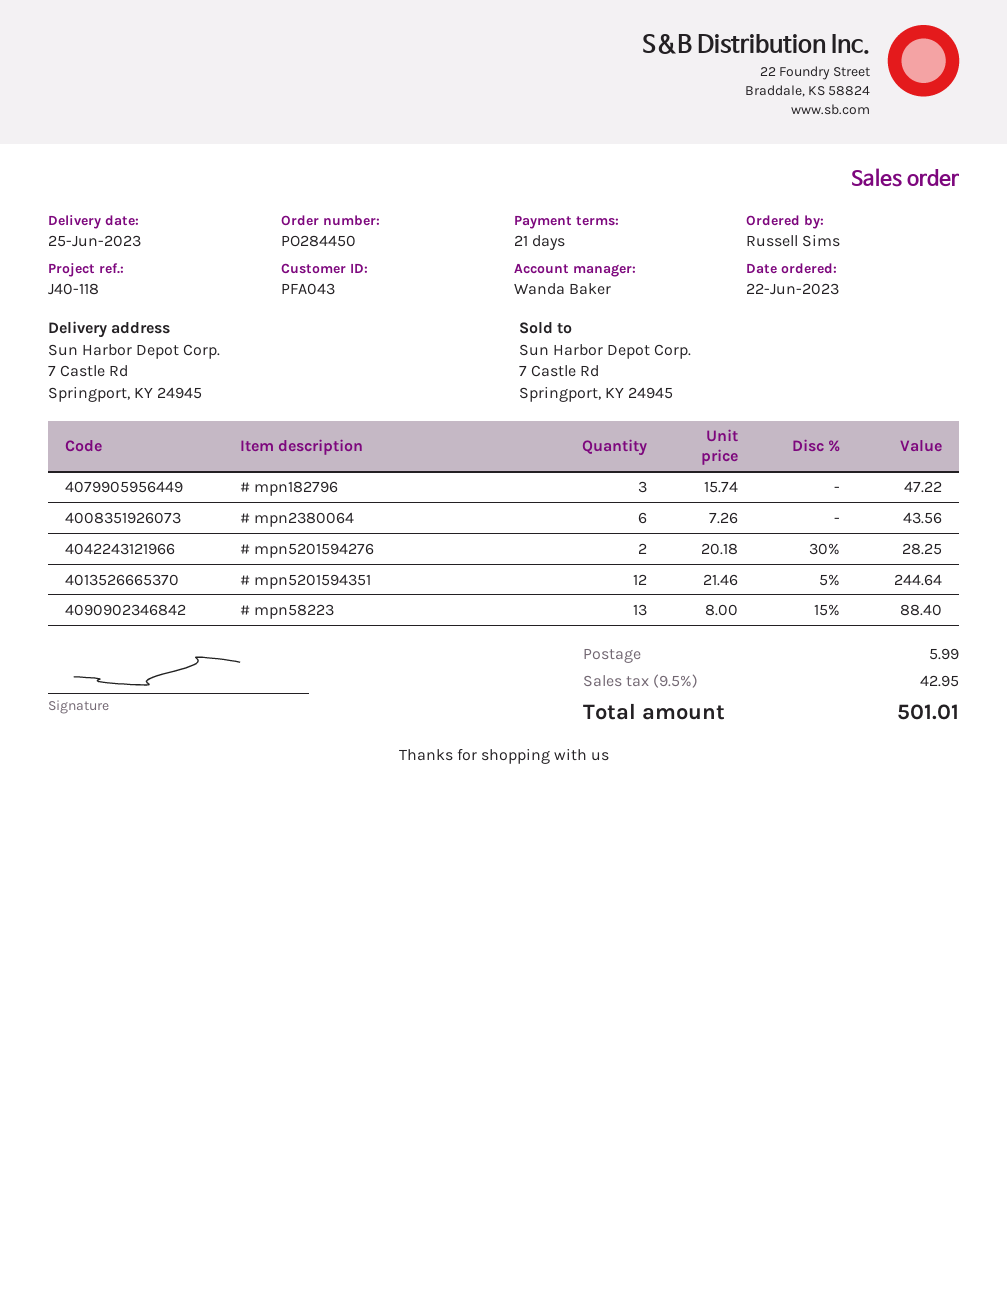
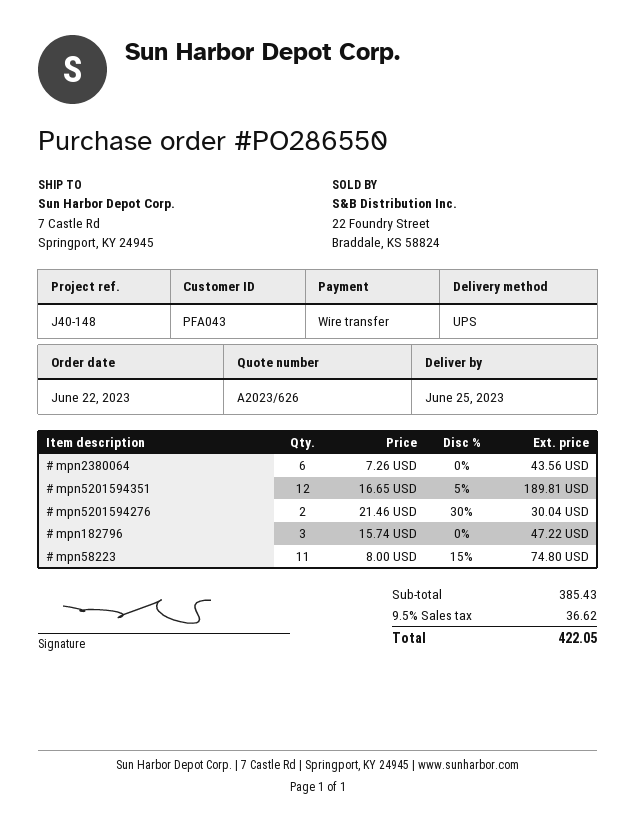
order number: PO284450 -> PO286550
reference: J40-118 -> J40-148
# mpn5201594276: 2 x 20.18 - 30% = 28.25 -> 2 x 21.46 - 30% = 30.04
# mpn5201594351: 12 x 21.46 - 5% = 244.64 -> 12 x 16.65 - 5% = 189.81
# mpn58223: 13 x 8.00 - 15% = 88.40 -> 11 x 8.00 - 15% = 74.80
shipping: 5.99 -> none
tax: 9.5% = 42.95 -> 9.5% = 36.62
total: 501.01 -> 422.05

